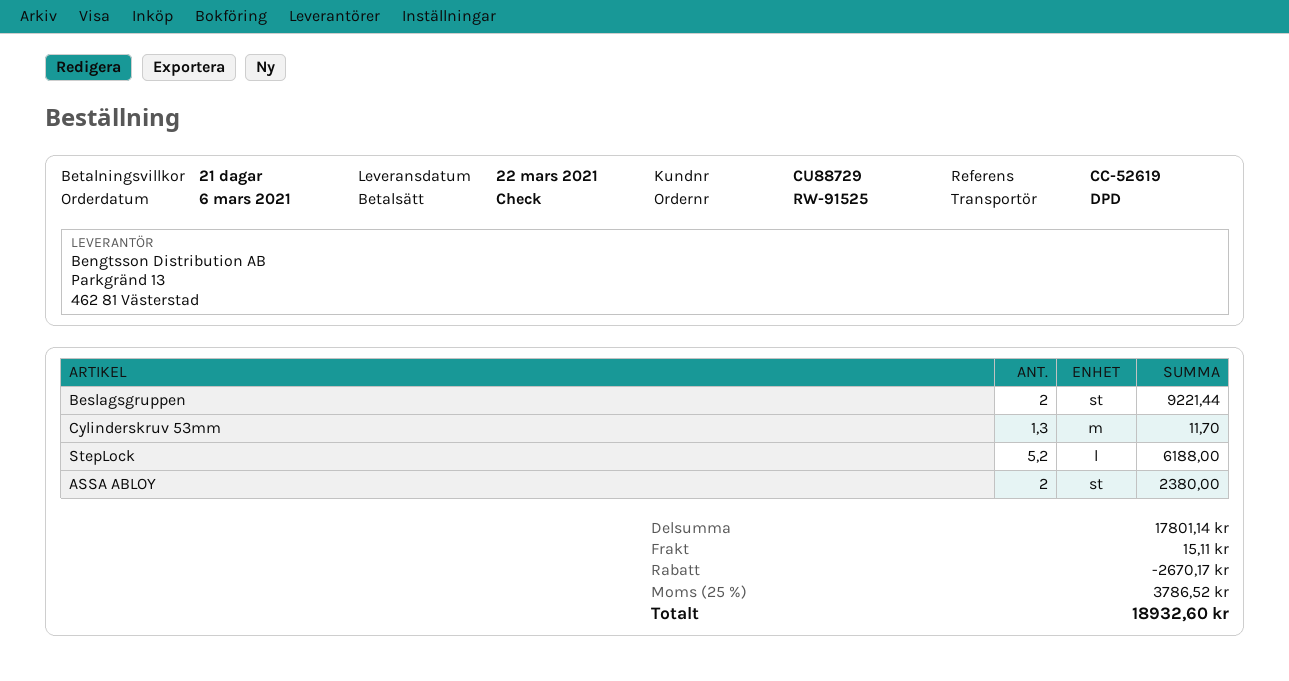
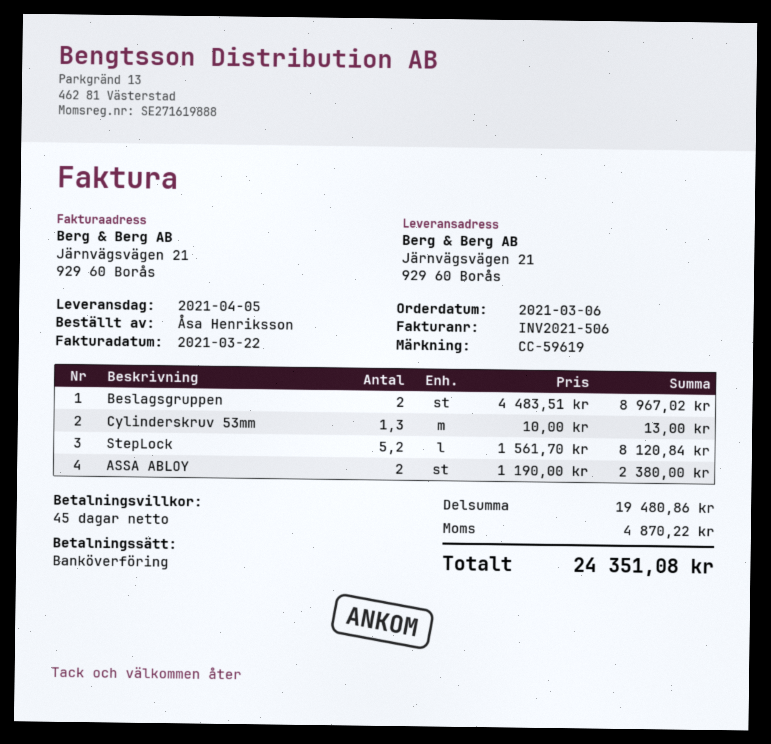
delivery date: 2021-03-22 -> 2021-04-05
payment terms: 21 days -> 45 days
reference: CC-52619 -> CC-59619
payment method: cheque -> bank transfer
Beslagsgruppen: 2 for 9221.44 -> 2 for 8967.02
Cylinderskruv 53mm: 1.3 for 11.70 -> 1.3 for 13.00
StepLock: 5.2 for 6188.00 -> 5.2 for 8120.84
subtotal: 17801.14 -> 19480.86
discount: 2670.17 -> none
shipping: 15.11 -> none
tax: 3786.52 -> 4870.22
total: 18932.60 -> 24351.08

